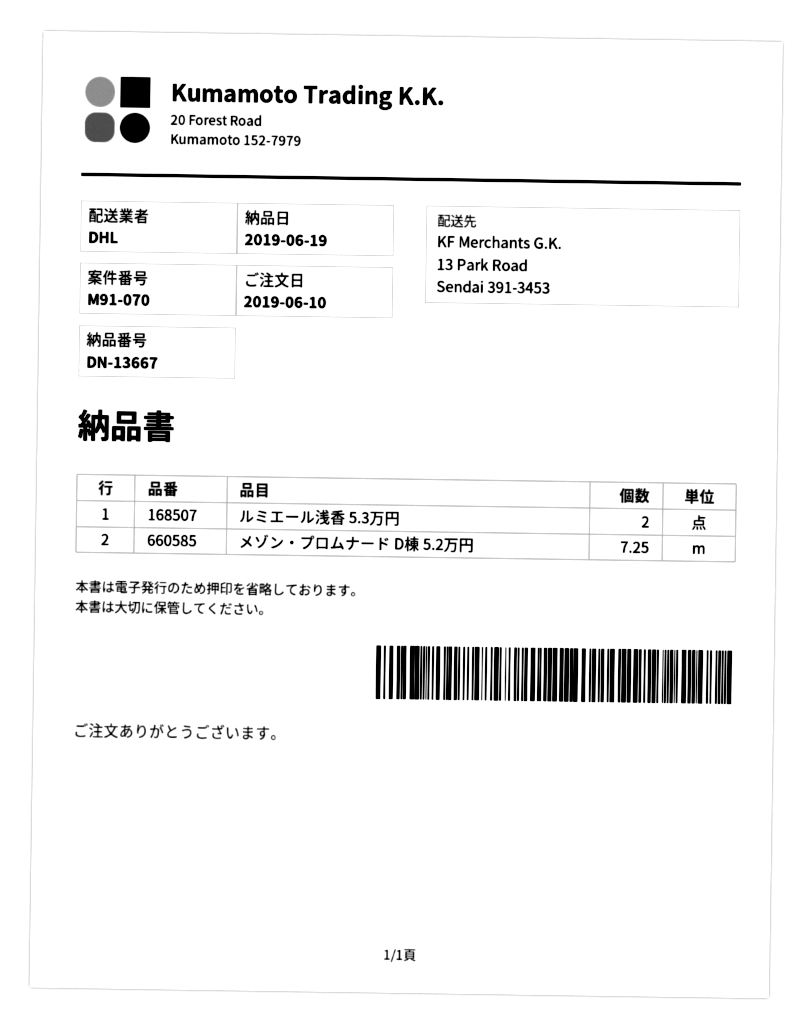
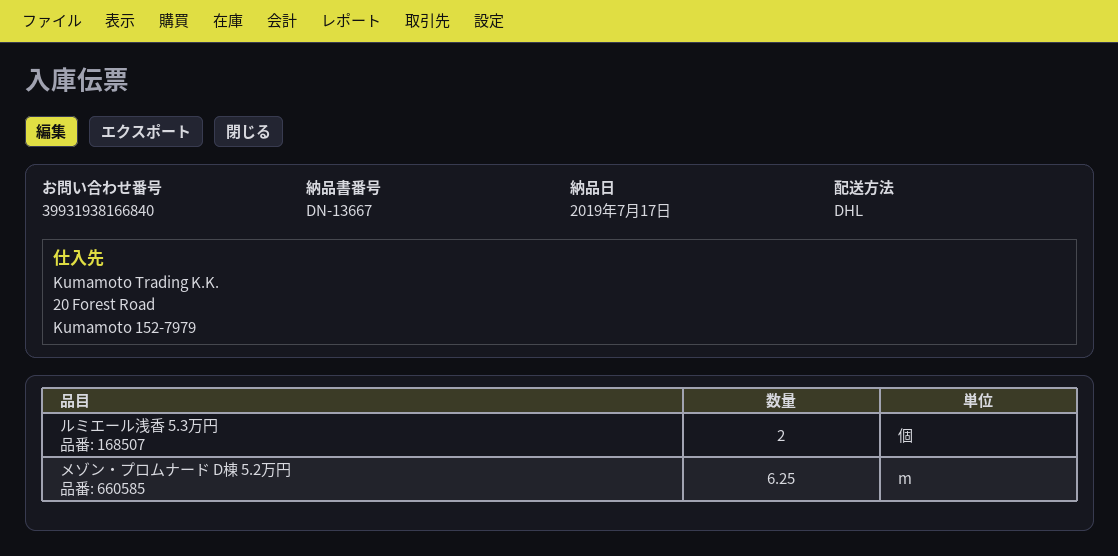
delivery date: 2019-06-19 -> 2019-07-17
メゾン・プロムナード D棟 5.2万円: 7.25 -> 6.25

